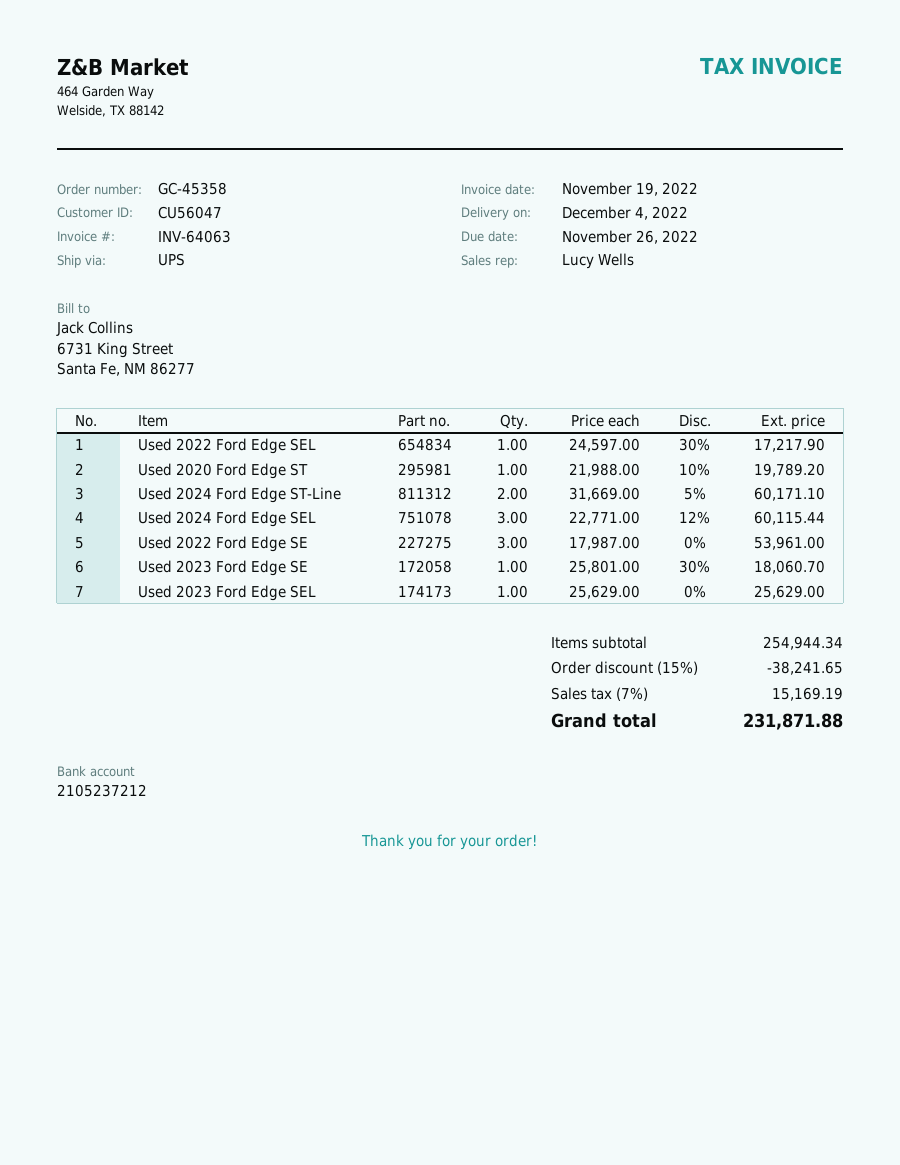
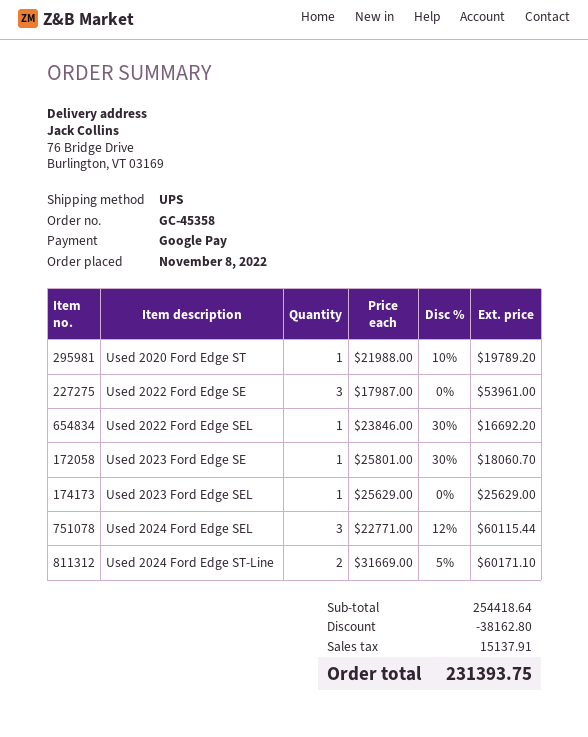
Used 2022 Ford Edge SEL: 1 x 24597.00 - 30% = 17217.90 -> 1 x 23846.00 - 30% = 16692.20
subtotal: 254944.34 -> 254418.64
discount: 38241.65 -> 38162.80
tax: 15169.19 -> 15137.91
total: 231871.88 -> 231393.75

